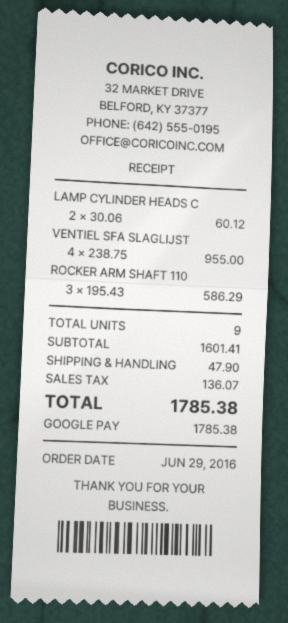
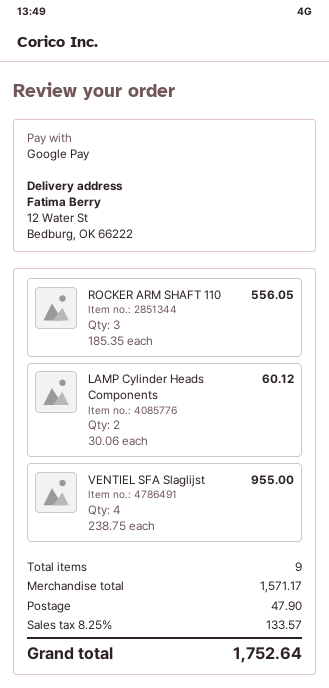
ROCKER ARM SHAFT 110: 3 x 195.43 = 586.29 -> 3 x 185.35 = 556.05
subtotal: 1601.41 -> 1571.17
tax: 136.07 -> 133.57
total: 1785.38 -> 1752.64

